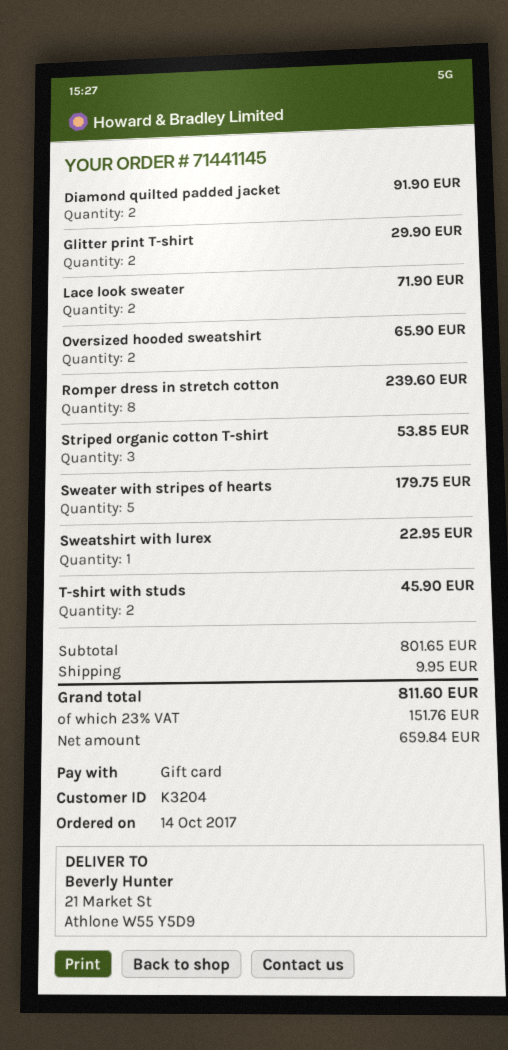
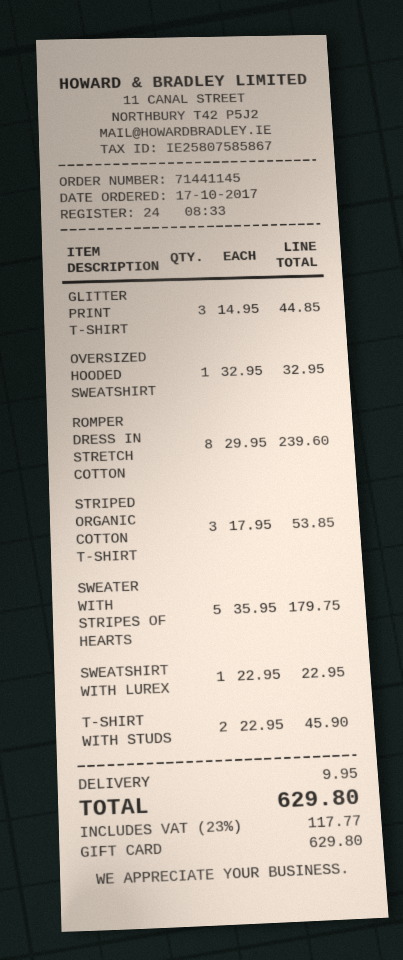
order date: 2017-10-14 -> 2017-10-17
Diamond quilted padded jacket: 2 for 91.90 -> none
Glitter print T-shirt: 2 for 29.90 -> 3 for 44.85
Lace look sweater: 2 for 71.90 -> none
Oversized hooded sweatshirt: 2 for 65.90 -> 1 for 32.95
tax: 23% = 151.76 -> 23% = 117.77
total: 811.60 -> 629.80

